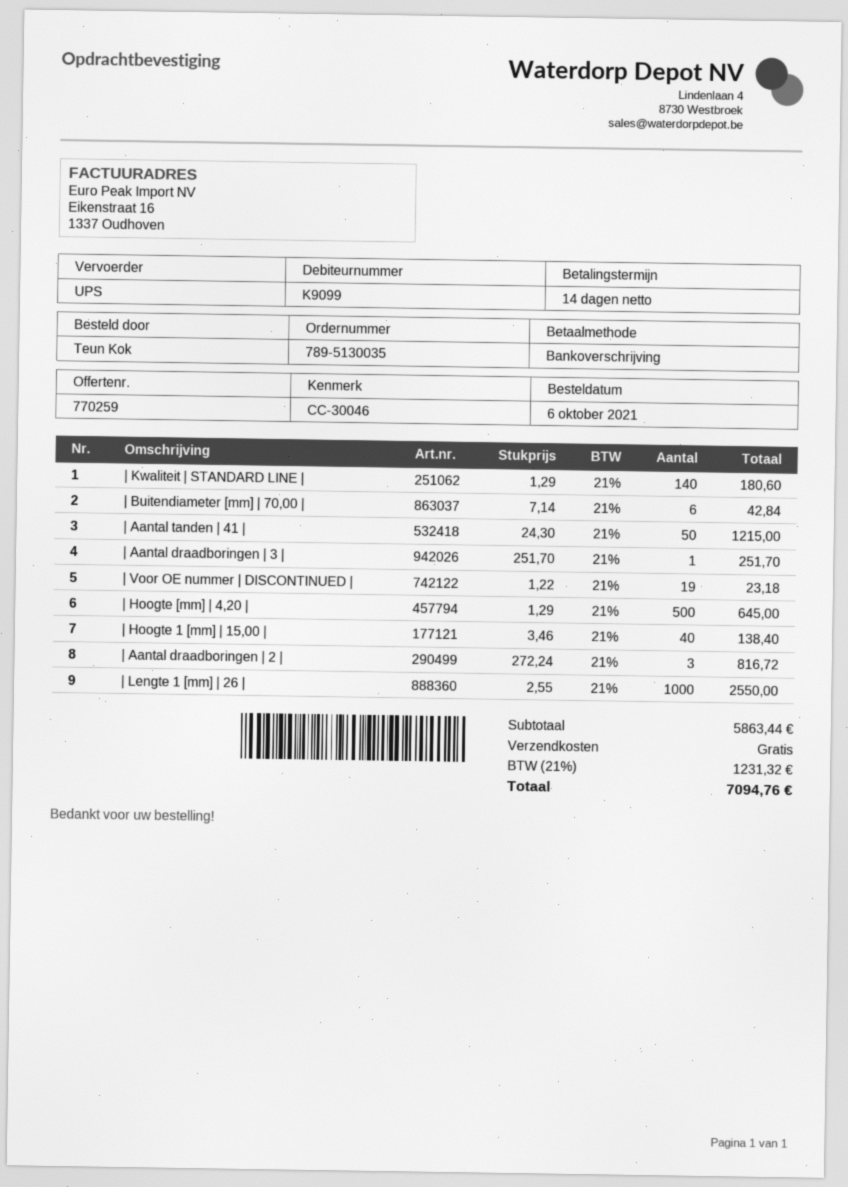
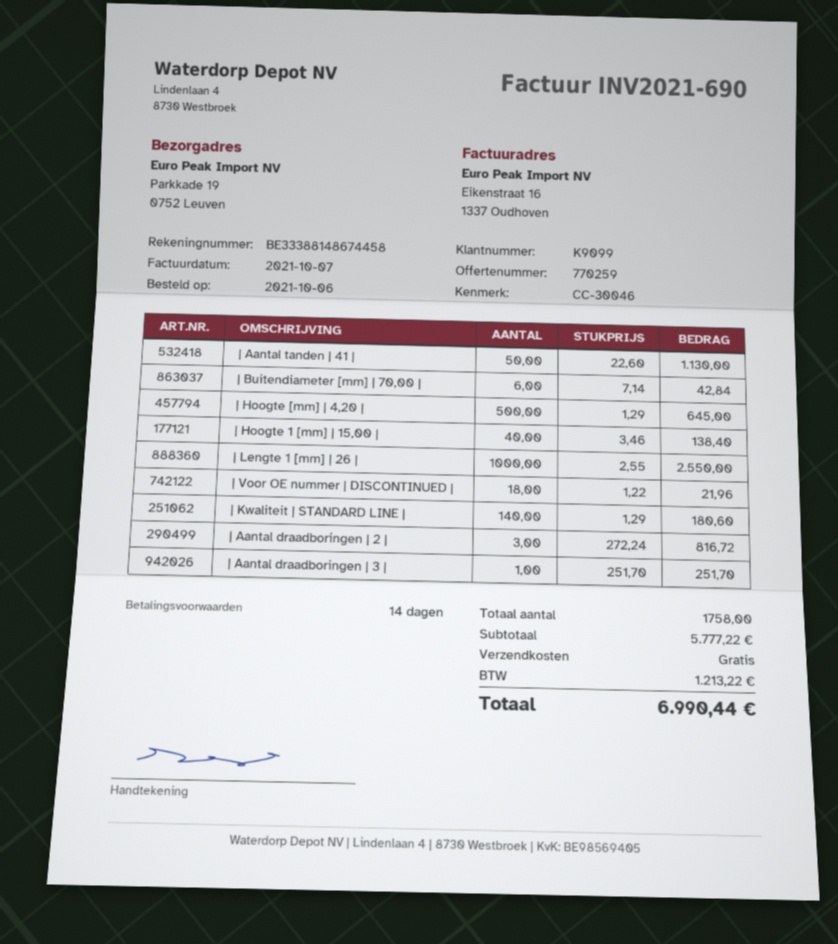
| Aantal tanden | 41 |: 50 x 24.30 = 1215.00 -> 50 x 22.60 = 1130.00
| Voor OE nummer | DISCONTINUED |: 19 x 1.22 = 23.18 -> 18 x 1.22 = 21.96
subtotal: 5863.44 -> 5777.22
tax: 1231.32 -> 1213.22
total: 7094.76 -> 6990.44

